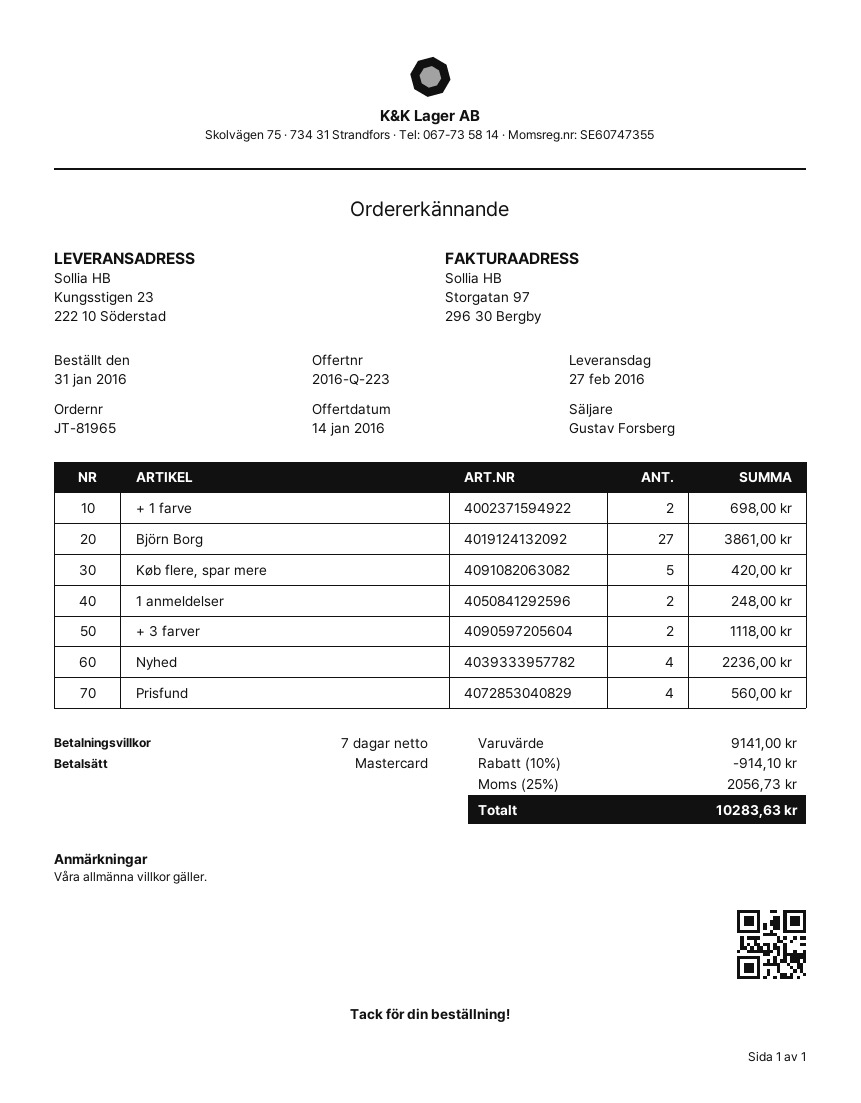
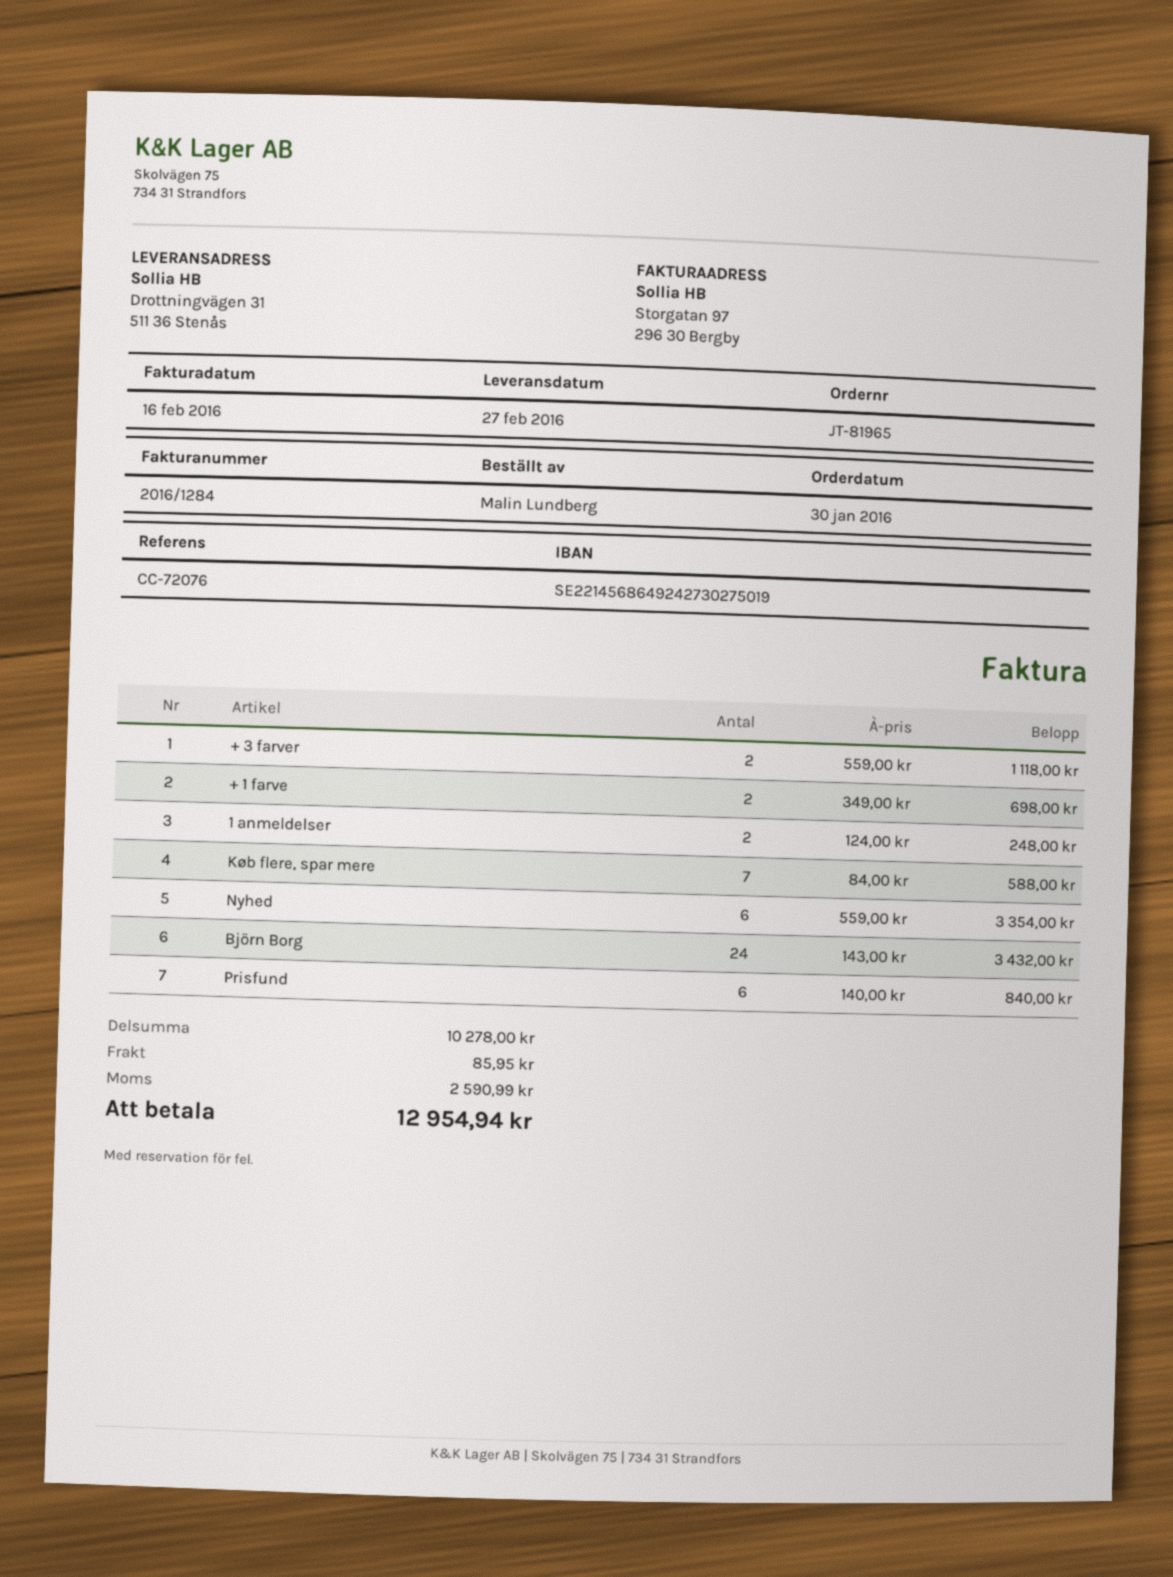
order date: 2016-01-31 -> 2016-01-30
ship to: Kungsstigen 23, 222 10 Söderstad -> Drottningvägen 31, 511 36 Stenås
Björn Borg: 27 for 3861.00 -> 24 for 3432.00
Køb flere, spar mere: 5 for 420.00 -> 7 for 588.00
Nyhed: 4 for 2236.00 -> 6 for 3354.00
Prisfund: 4 for 560.00 -> 6 for 840.00
subtotal: 9141.00 -> 10278.00
discount: 10% = 914.10 -> none
shipping: none -> 85.95
tax: 2056.73 -> 2590.99
total: 10283.63 -> 12954.94

